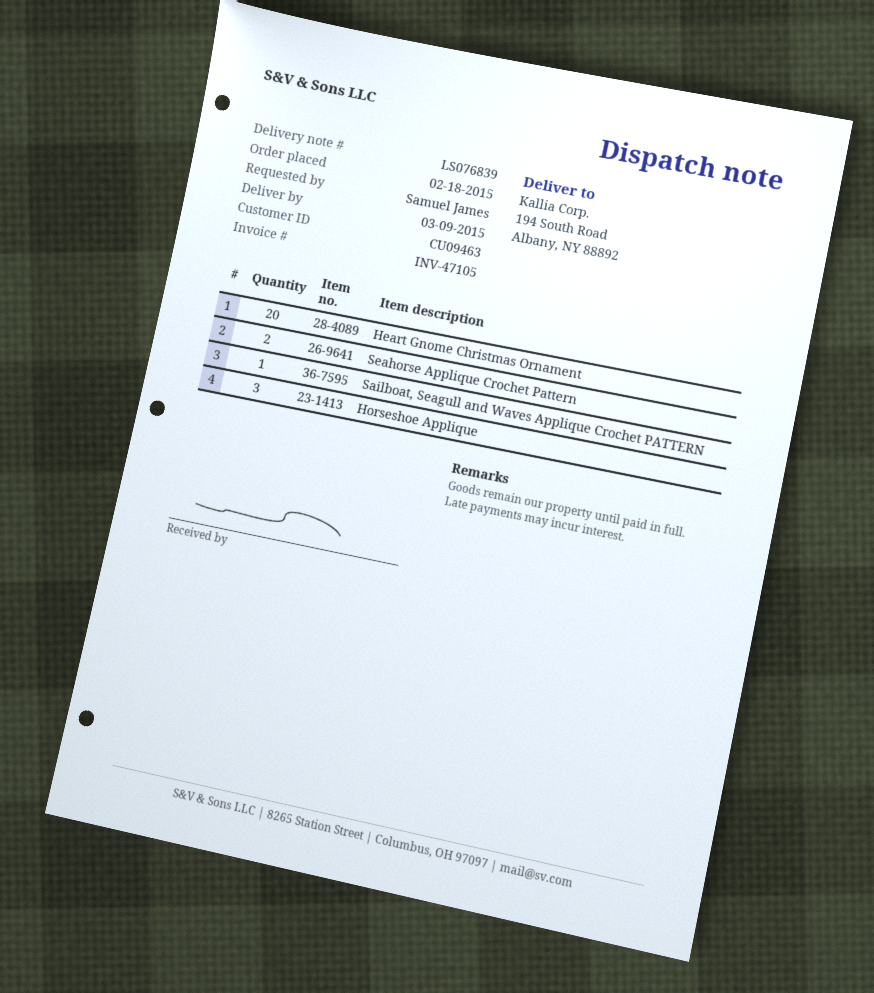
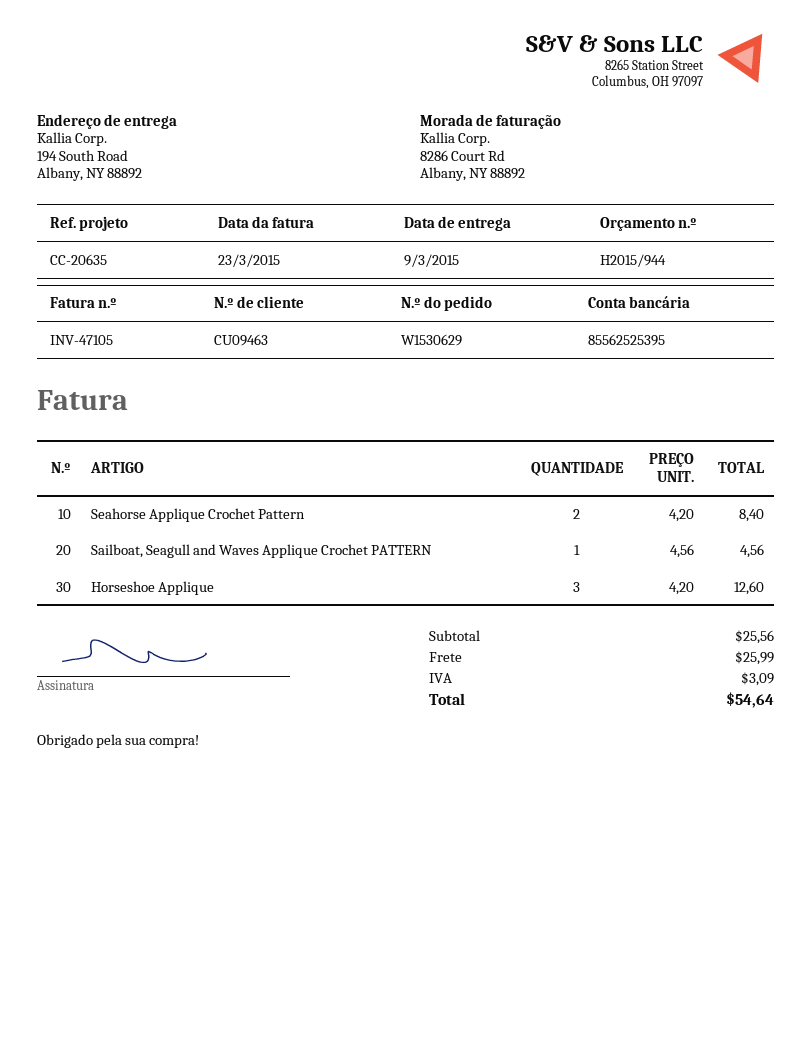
Heart Gnome Christmas Ornament: 20 -> none

